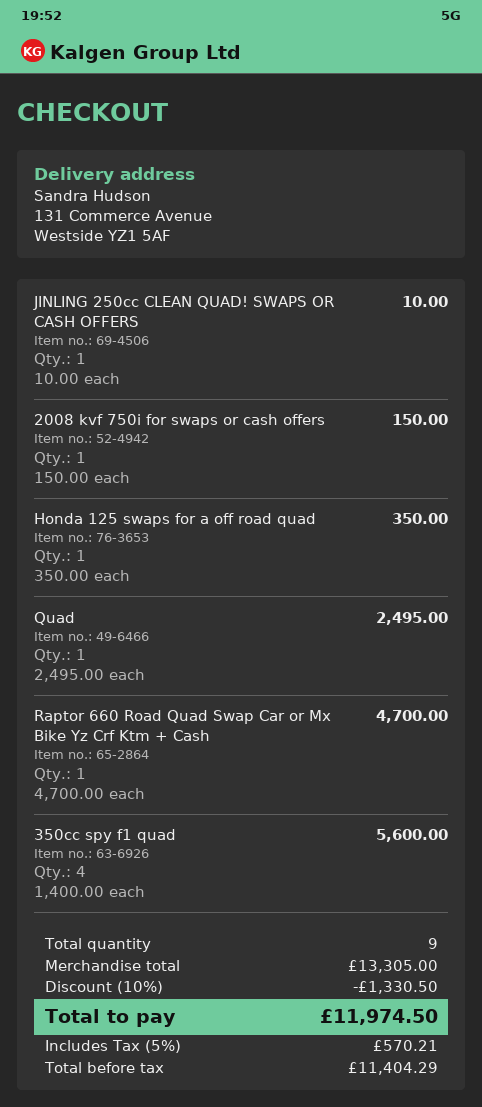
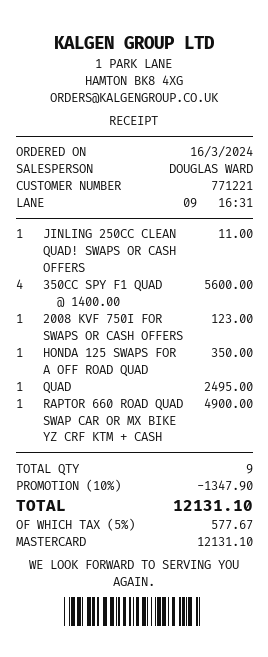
JINLING 250cc CLEAN QUAD! SWAPS OR CASH OFFERS: 1 x 10.00 = 10.00 -> 1 x 11.00 = 11.00
2008 kvf 750i for swaps or cash offers: 1 x 150.00 = 150.00 -> 1 x 123.00 = 123.00
Raptor 660 Road Quad Swap Car or Mx Bike Yz Crf Ktm + Cash: 1 x 4700.00 = 4700.00 -> 1 x 4900.00 = 4900.00
discount: 10% = 1330.50 -> 10% = 1347.90
tax: 5% = 570.21 -> 5% = 577.67
total: 11974.50 -> 12131.10

